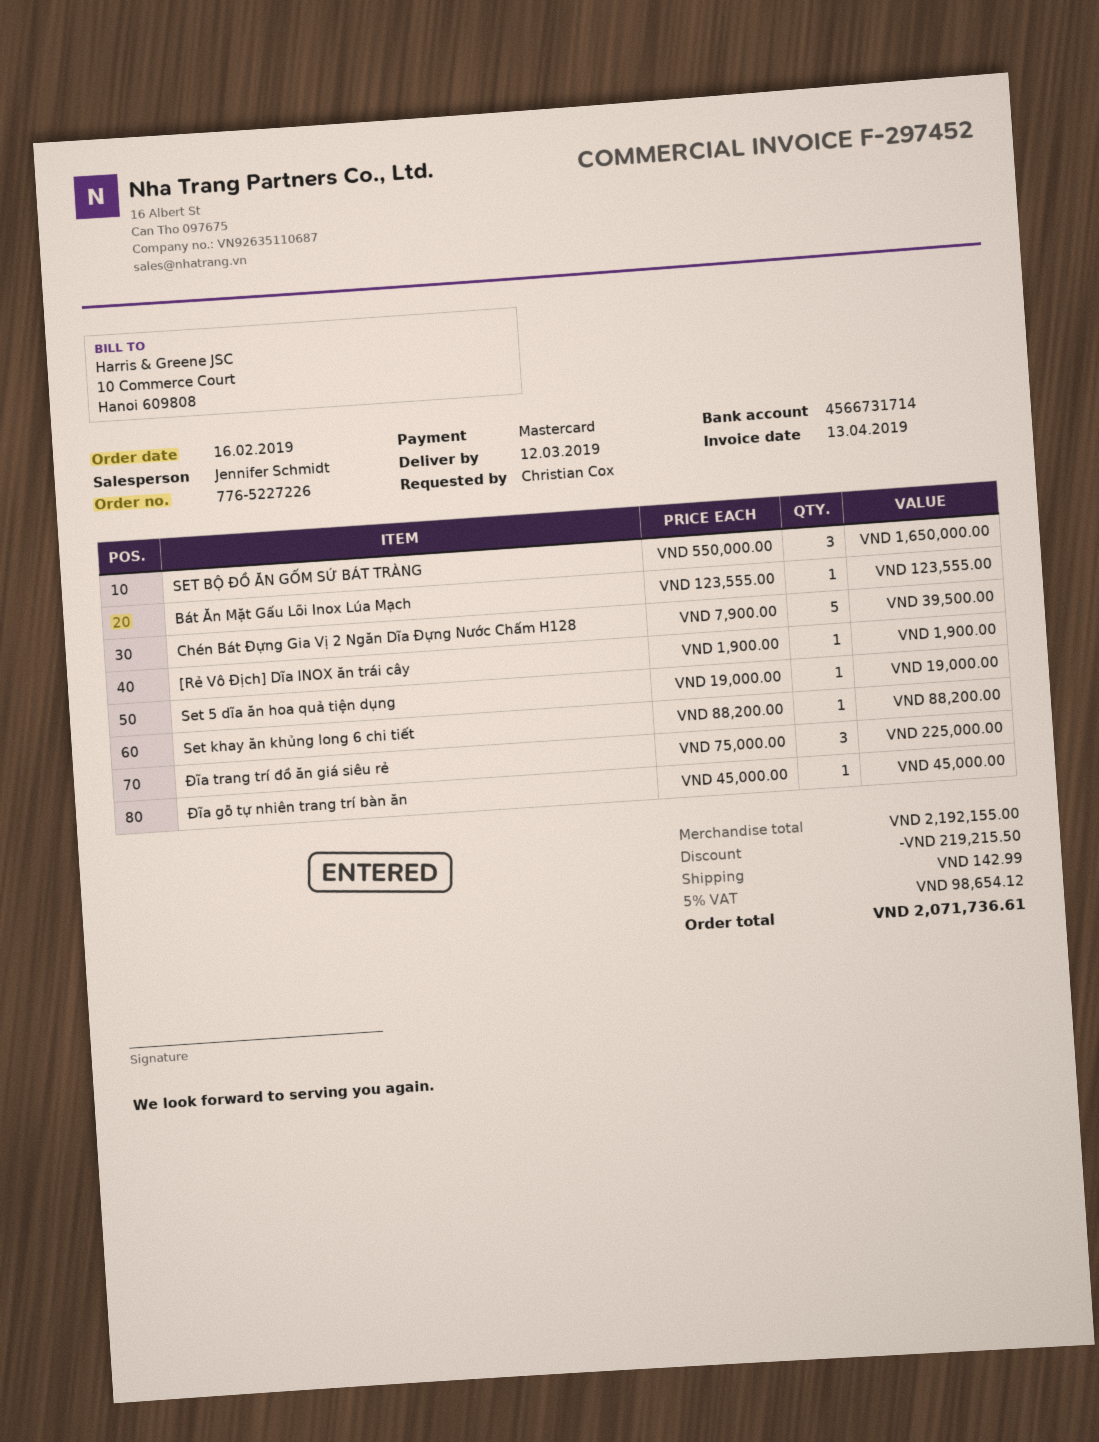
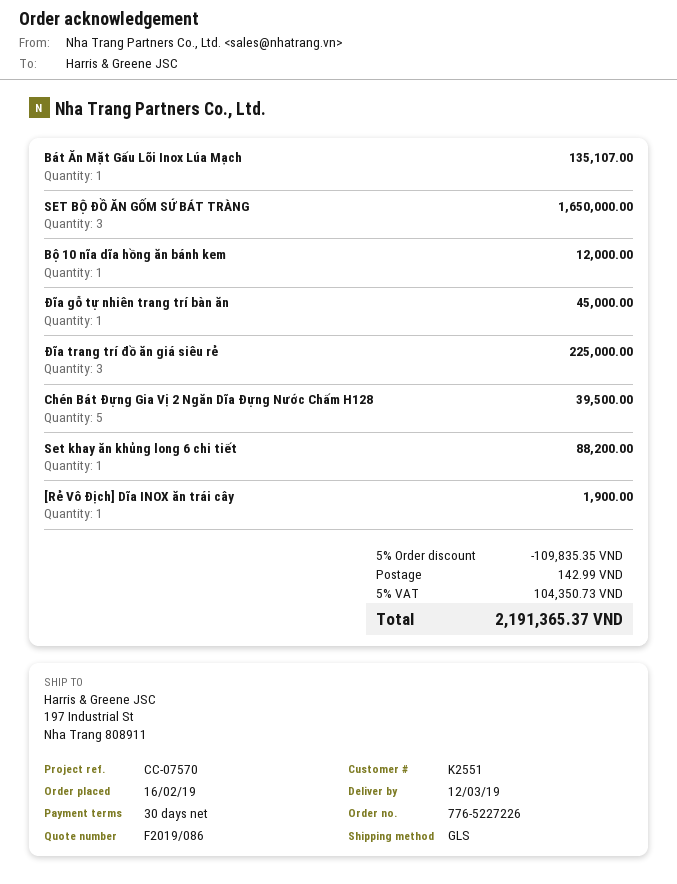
Bát Ăn Mặt Gấu Lõi Inox Lúa Mạch: 1 for 123555.00 -> 1 for 135107.00
Set 5 dĩa ăn hoa quả tiện dụng: 1 for 19000.00 -> none
Bộ 10 nĩa dĩa hồng ăn bánh kem: none -> 1 for 12000.00
discount: 219215.50 -> 109835.35
tax: 5% = 98654.12 -> 5% = 104350.73
total: 2071736.61 -> 2191365.37

